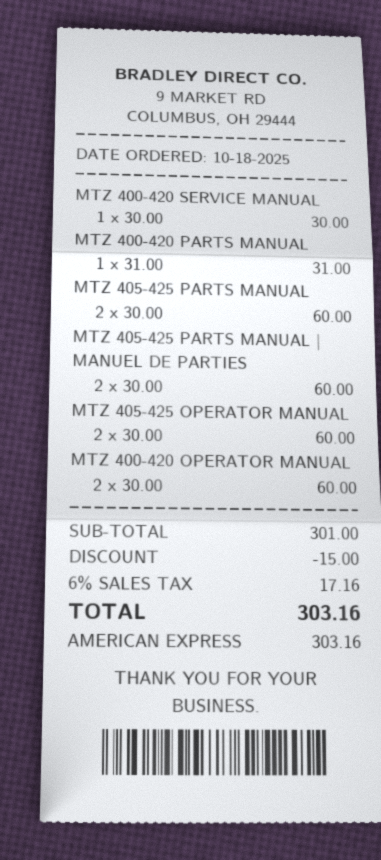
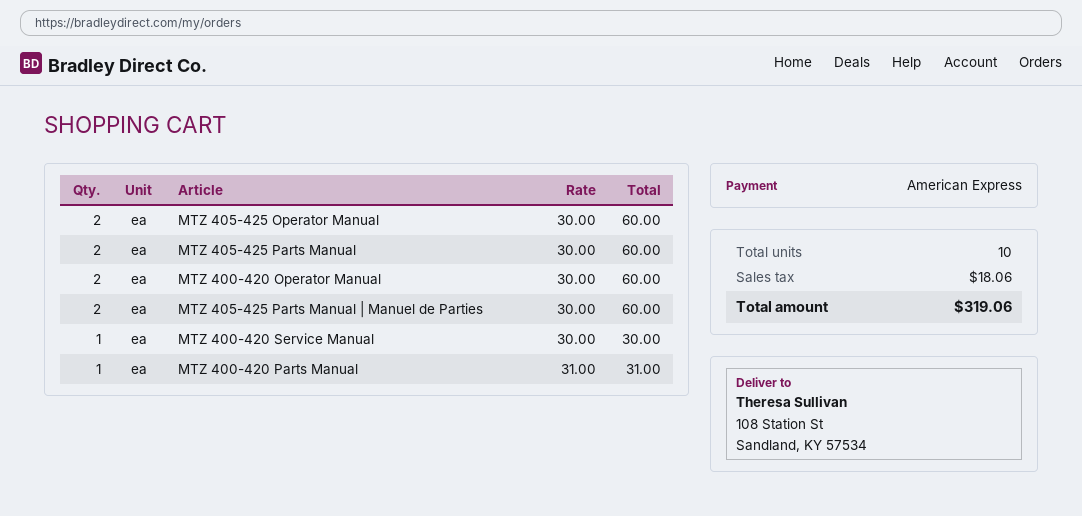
discount: 15.00 -> none
tax: 17.16 -> 18.06
total: 303.16 -> 319.06

